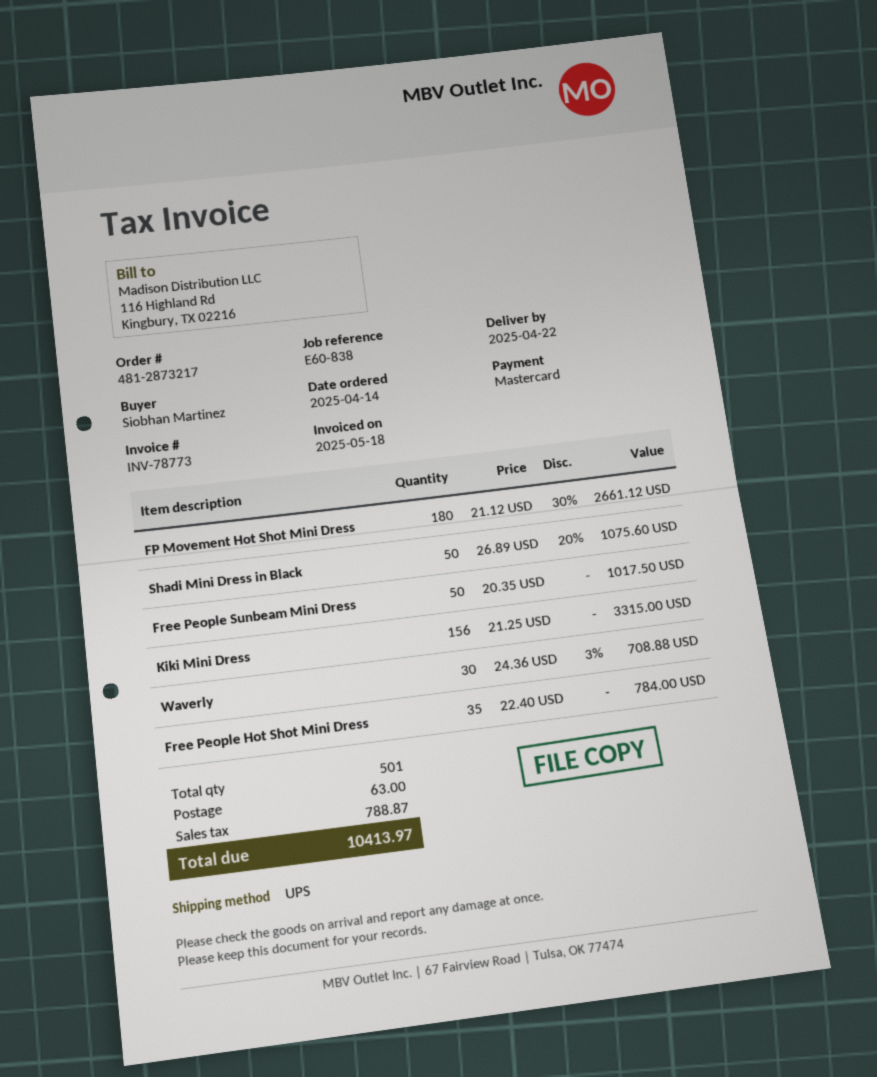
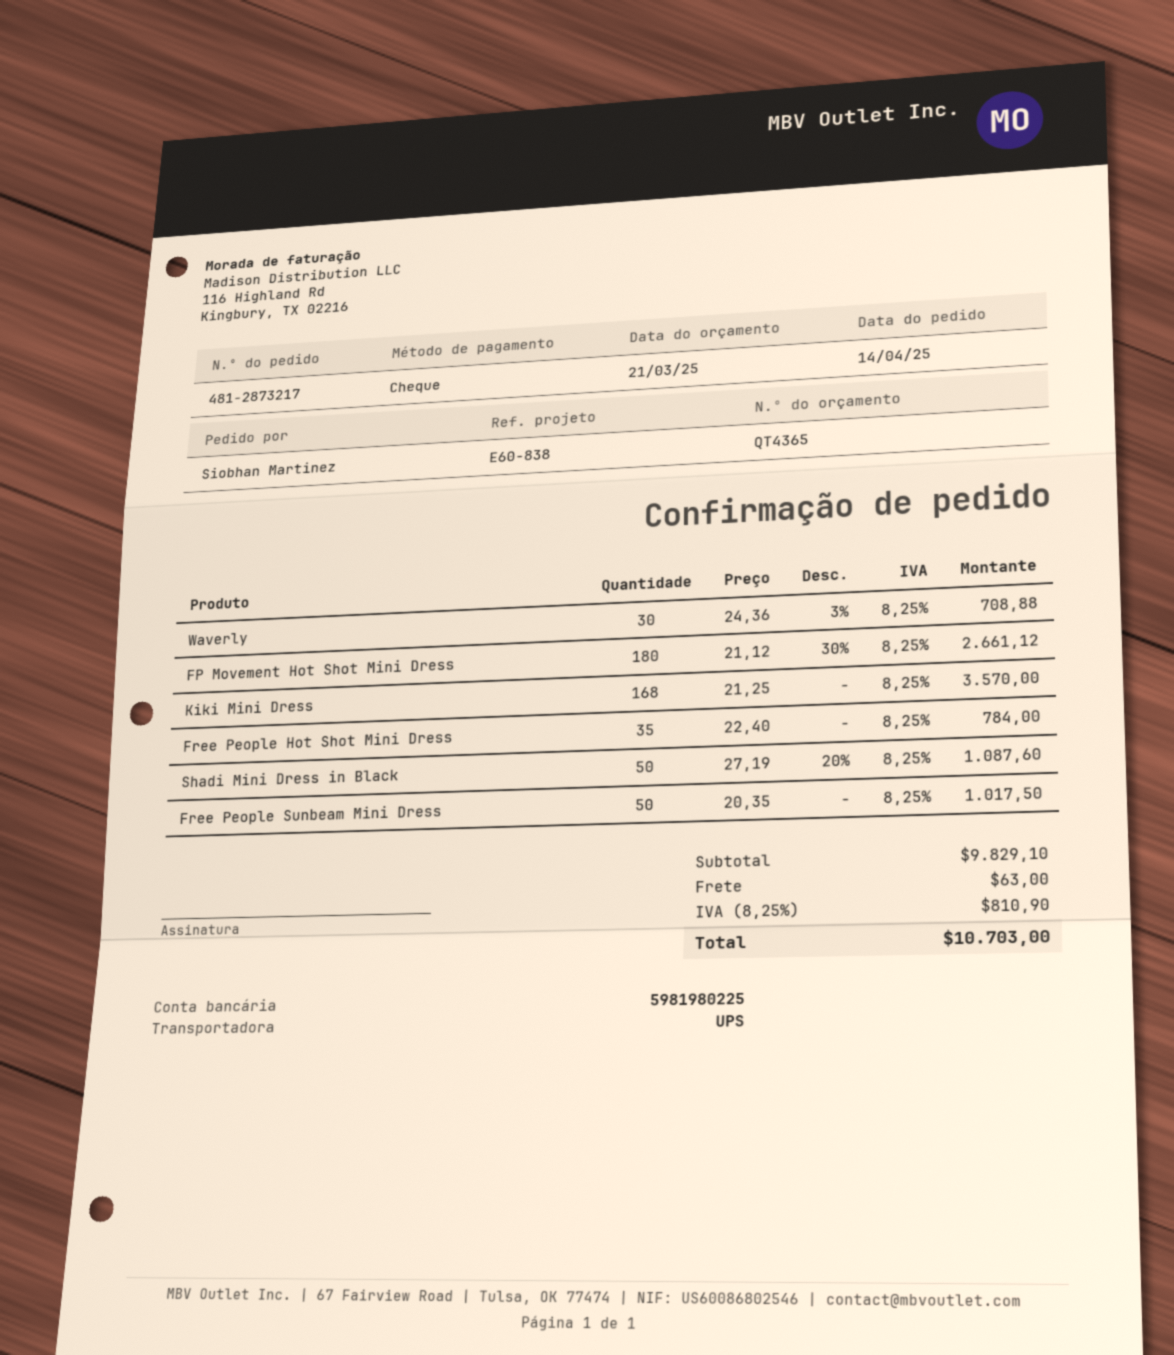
payment method: Mastercard -> cheque
Shadi Mini Dress in Black: 50 x 26.89 - 20% = 1075.60 -> 50 x 27.19 - 20% = 1087.60
Kiki Mini Dress: 156 x 21.25 = 3315.00 -> 168 x 21.25 = 3570.00
tax: 788.87 -> 810.90
total: 10413.97 -> 10703.00

